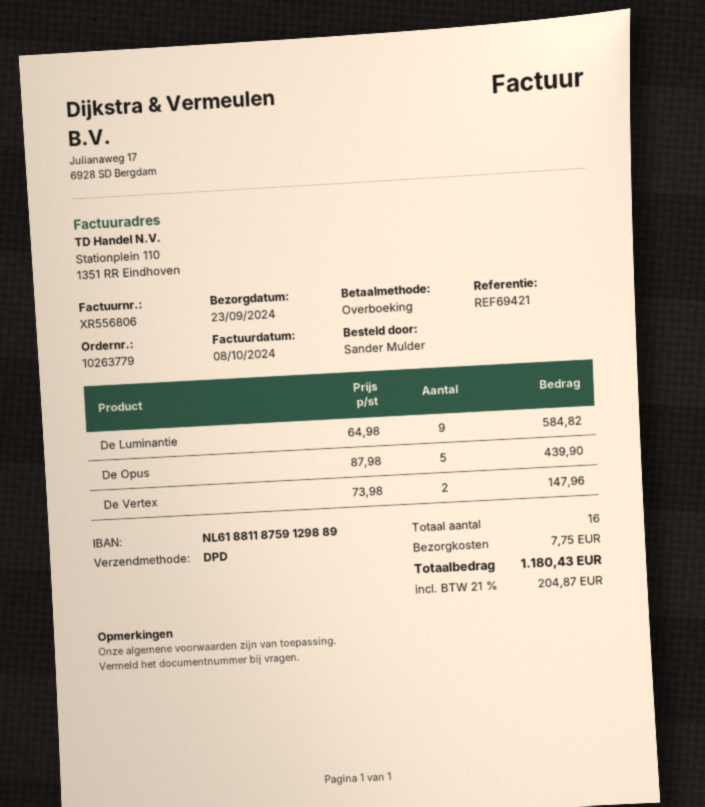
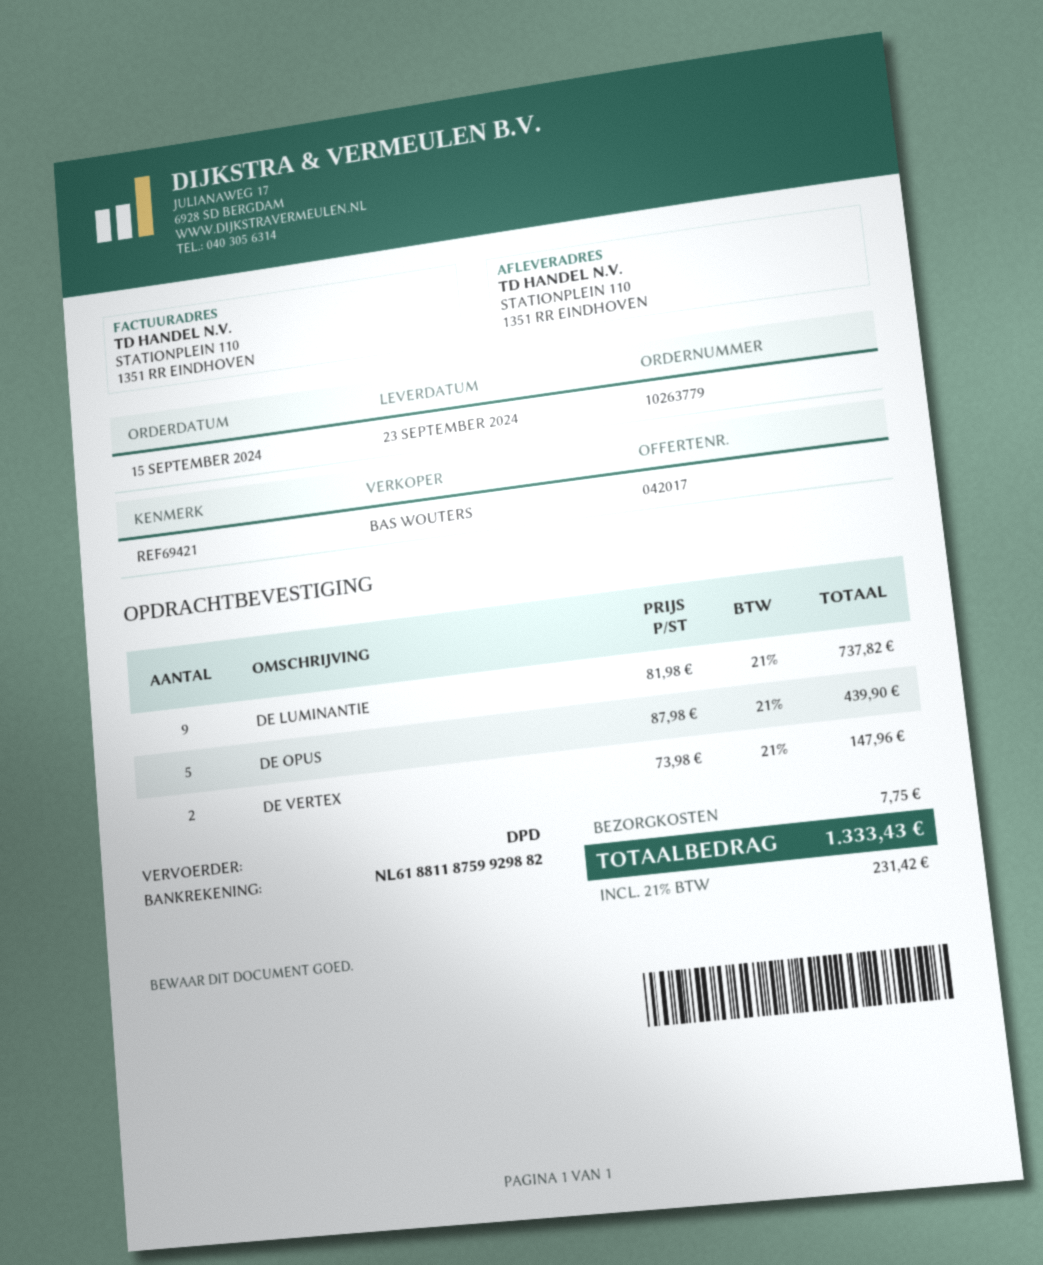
bank account: NL6188118759129889 -> NL6188118759929882
De Luminantie: 9 x 64.98 = 584.82 -> 9 x 81.98 = 737.82
tax: 21% = 204.87 -> 21% = 231.42
total: 1180.43 -> 1333.43

